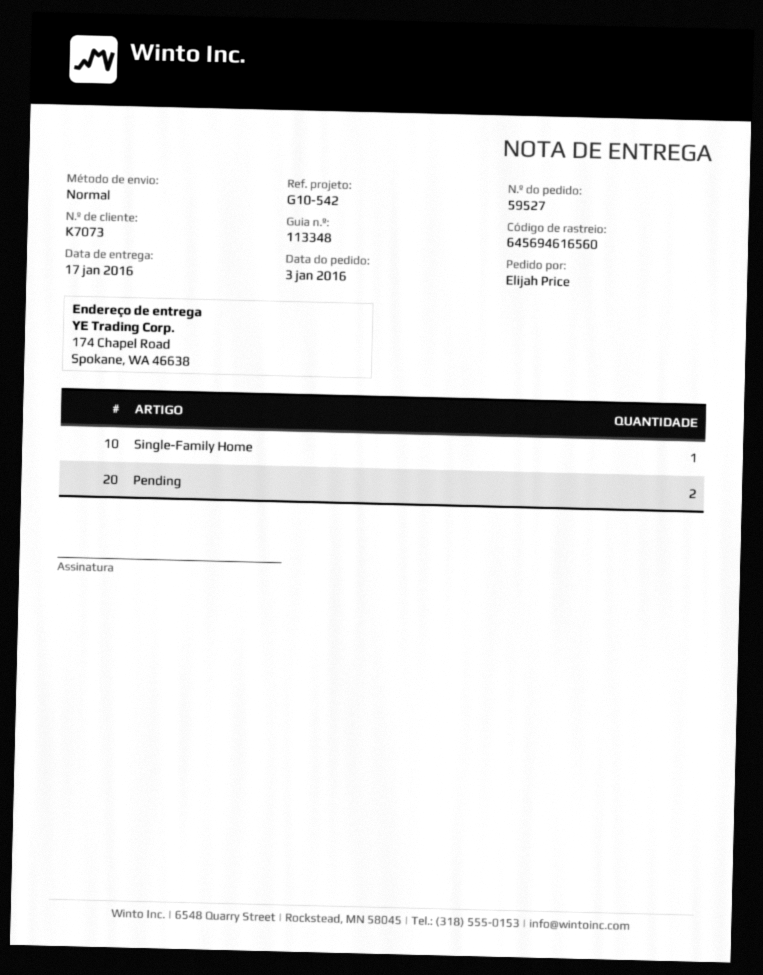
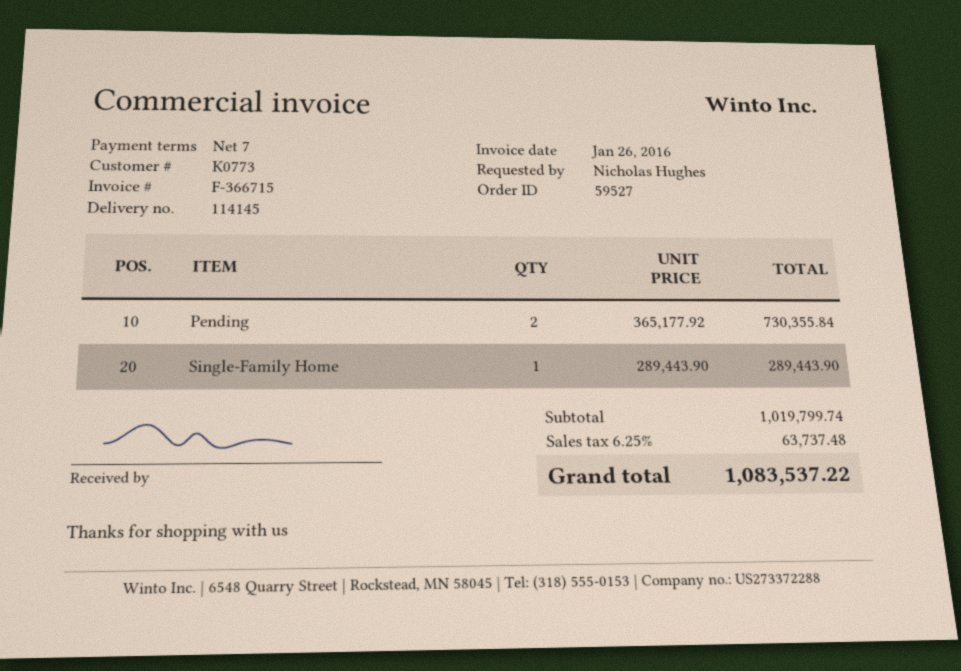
delivery note number: 113348 -> 114145
customer number: K7073 -> K0773
ordered by: Elijah Price -> Nicholas Hughes

